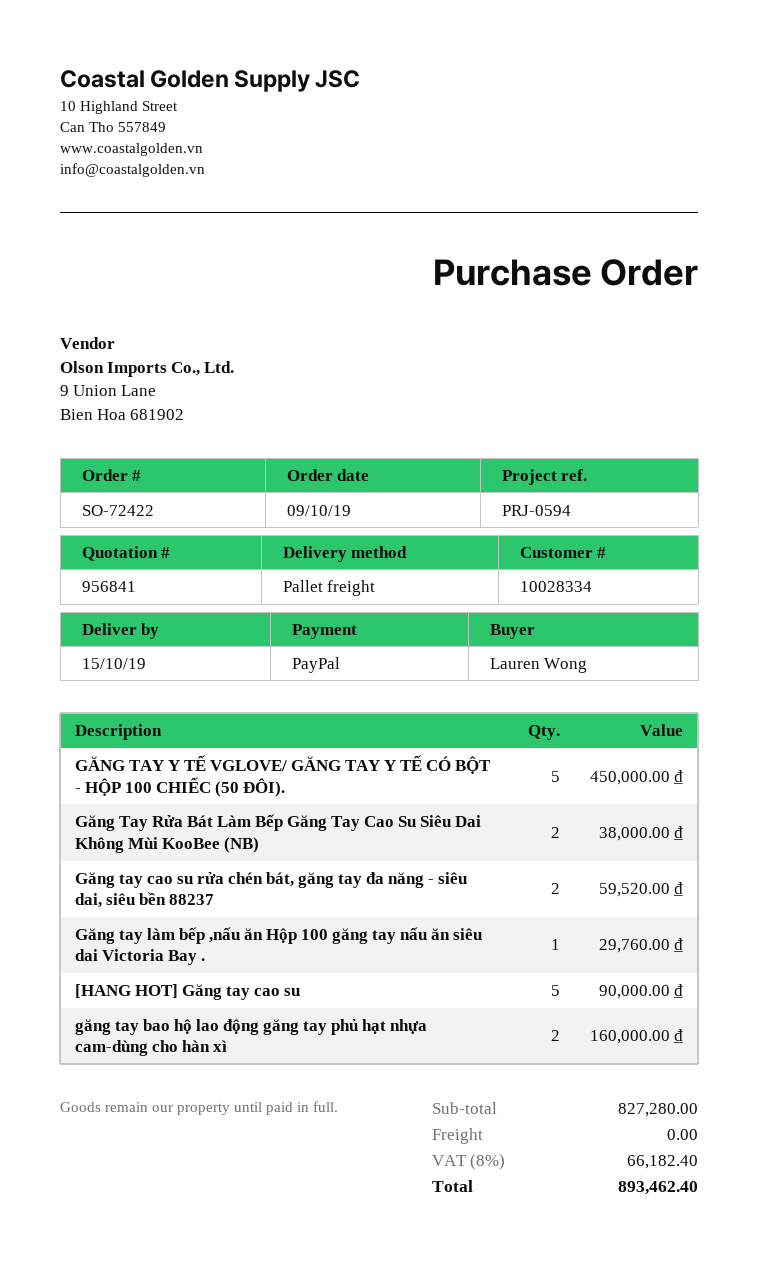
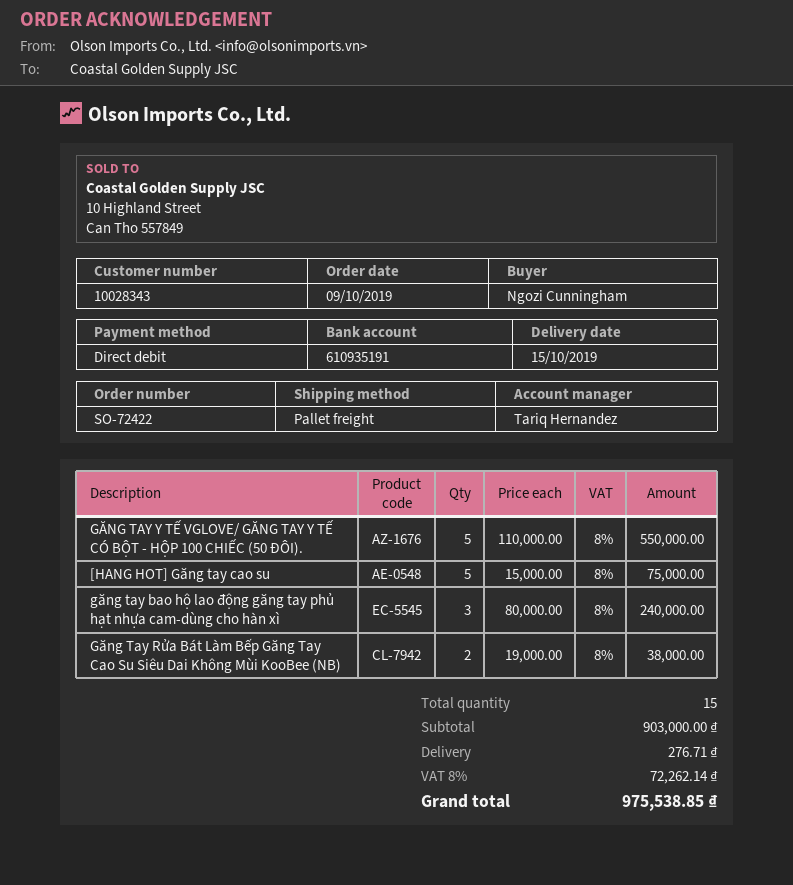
customer number: 10028334 -> 10028343
ordered by: Lauren Wong -> Ngozi Cunningham
payment method: PayPal -> direct debit
GĂNG TAY Y TẾ VGLOVE/ GĂNG TAY Y TẾ CÓ BỘT - HỘP 100 CHIẾC (50 ĐÔI).: 5 for 450000.00 -> 5 for 550000.00
Găng tay cao su rửa chén bát, găng tay đa năng - siêu dai, siêu bền 88237: 2 for 59520.00 -> none
Găng tay làm bếp ,nấu ăn Hộp 100 găng tay nấu ăn siêu dai Victoria Bay .: 1 for 29760.00 -> none
[HANG HOT] Găng tay cao su: 5 for 90000.00 -> 5 for 75000.00
găng tay bao hộ lao động găng tay phủ hạt nhựa cam-dùng cho hàn xì: 2 for 160000.00 -> 3 for 240000.00
subtotal: 827280.00 -> 903000.00
shipping: 0.00 -> 276.71
tax: 8% = 66182.40 -> 8% = 72262.14
total: 893462.40 -> 975538.85

